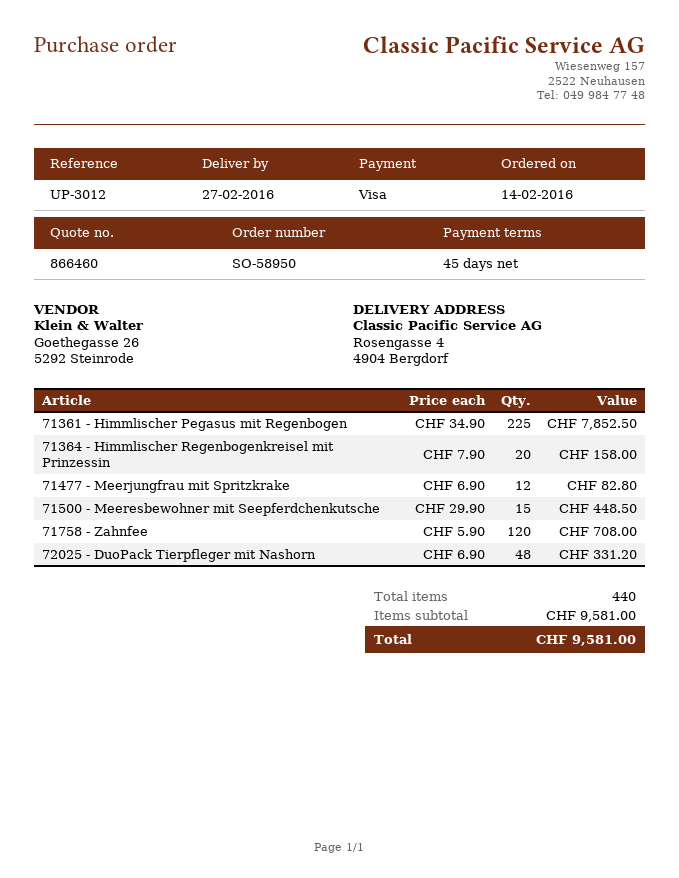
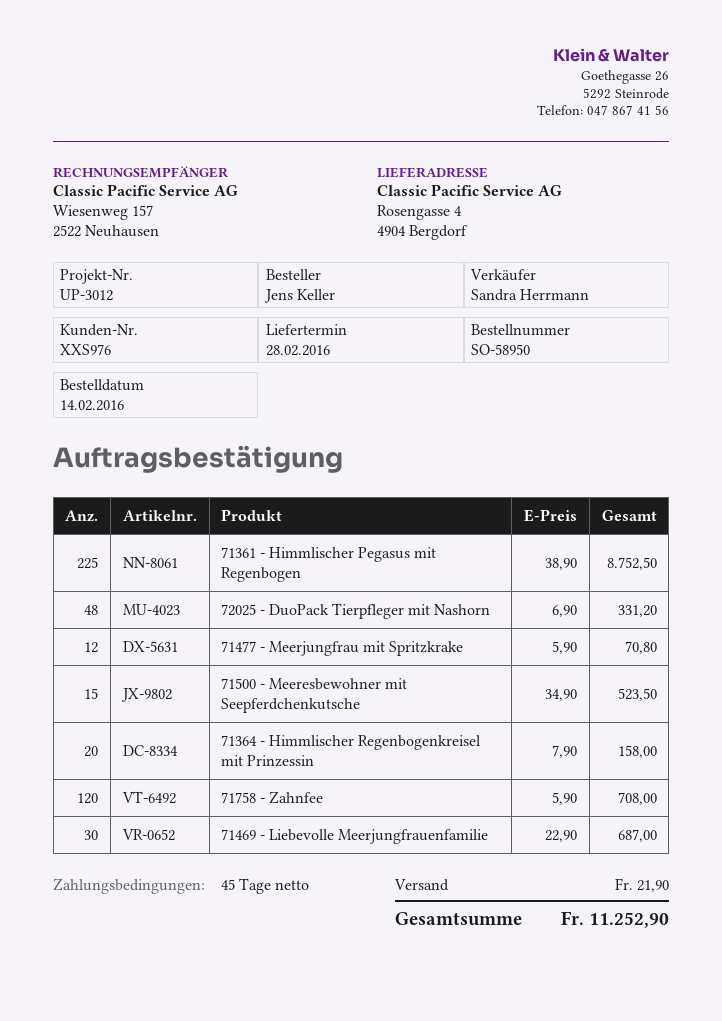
delivery date: 2016-02-27 -> 2016-02-28
71361 - Himmlischer Pegasus mit Regenbogen: 225 x 34.90 = 7852.50 -> 225 x 38.90 = 8752.50
71477 - Meerjungfrau mit Spritzkrake: 12 x 6.90 = 82.80 -> 12 x 5.90 = 70.80
71500 - Meeresbewohner mit Seepferdchenkutsche: 15 x 29.90 = 448.50 -> 15 x 34.90 = 523.50
71469 - Liebevolle Meerjungfrauenfamilie: none -> 30 x 22.90 = 687.00
shipping: none -> 21.90
total: 9581.00 -> 11252.90

